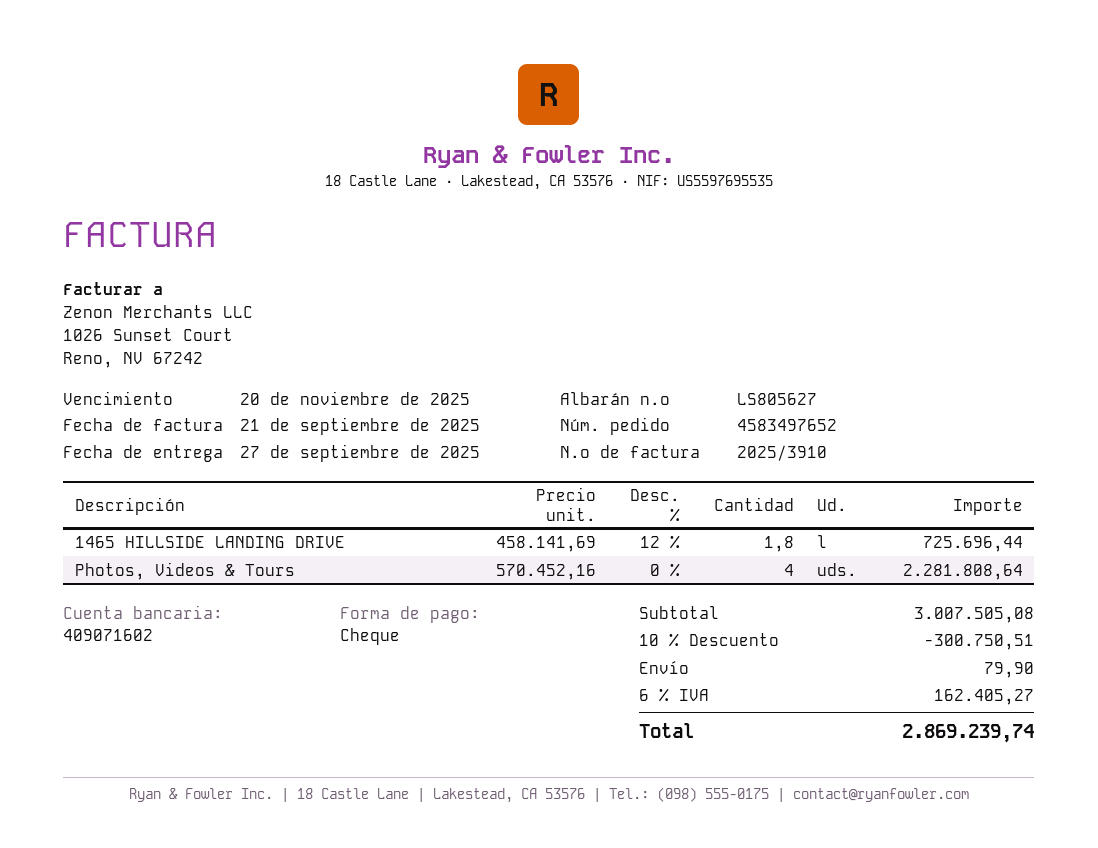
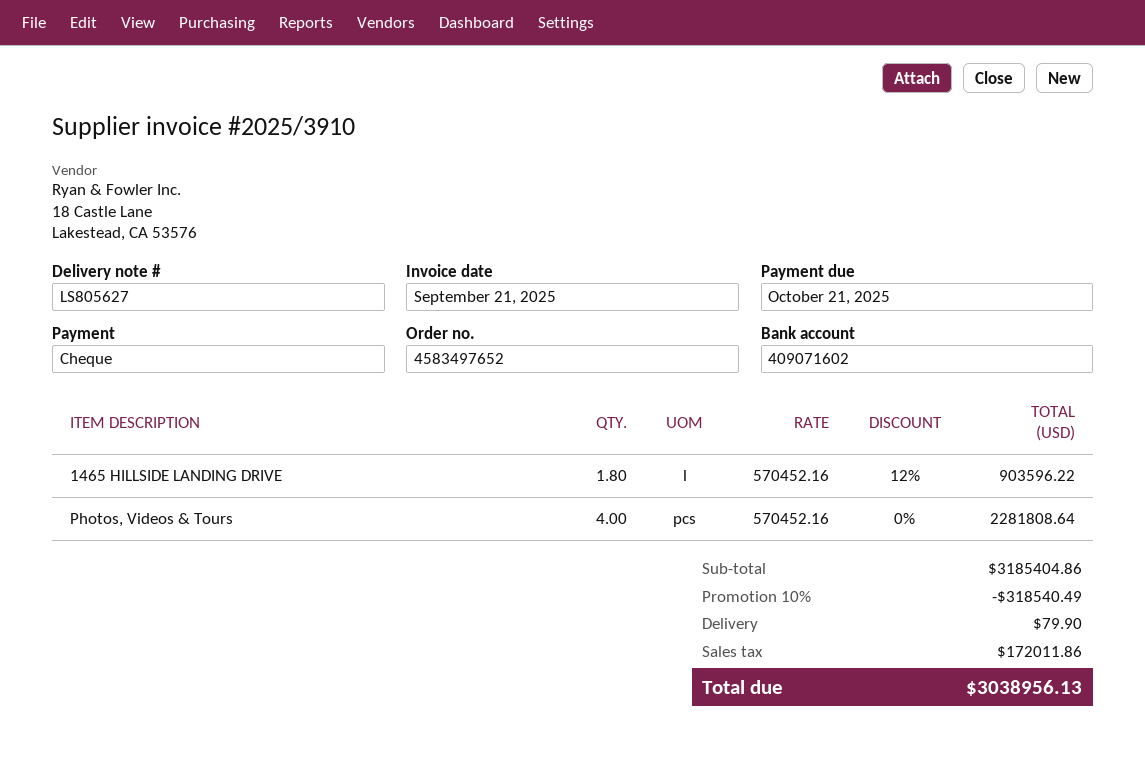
due date: 2025-11-20 -> 2025-10-21
1465 HILLSIDE LANDING DRIVE: 1.8 x 458141.69 - 12% = 725696.44 -> 1.8 x 570452.16 - 12% = 903596.22
subtotal: 3007505.08 -> 3185404.86
discount: 10% = 300750.51 -> 10% = 318540.49
tax: 162405.27 -> 172011.86
total: 2869239.74 -> 3038956.13

